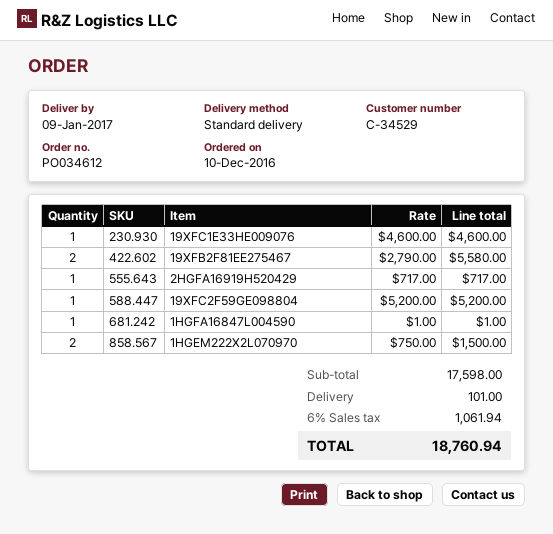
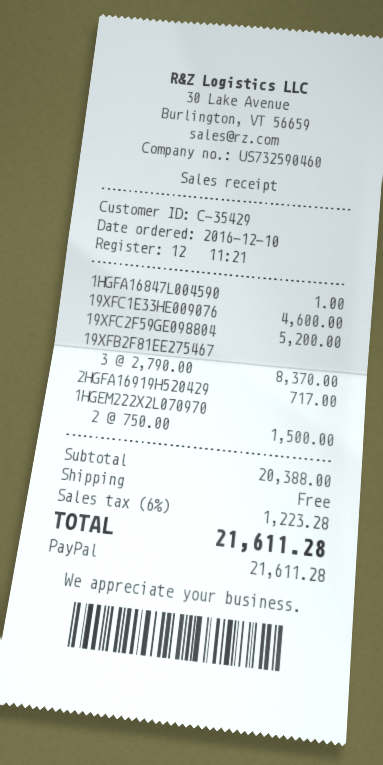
customer number: C-34529 -> C-35429
19XFB2F81EE275467: 2 x 2790.00 = 5580.00 -> 3 x 2790.00 = 8370.00
subtotal: 17598.00 -> 20388.00
shipping: 101.00 -> 0.00
tax: 6% = 1061.94 -> 6% = 1223.28
total: 18760.94 -> 21611.28

